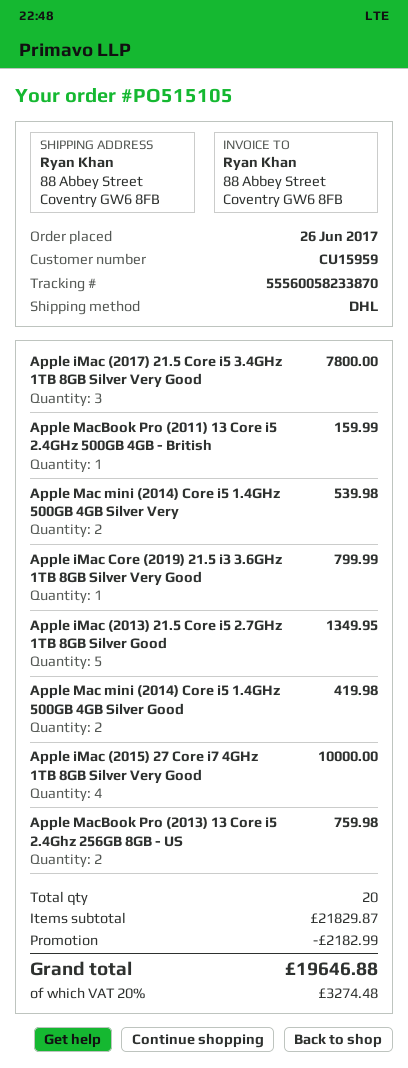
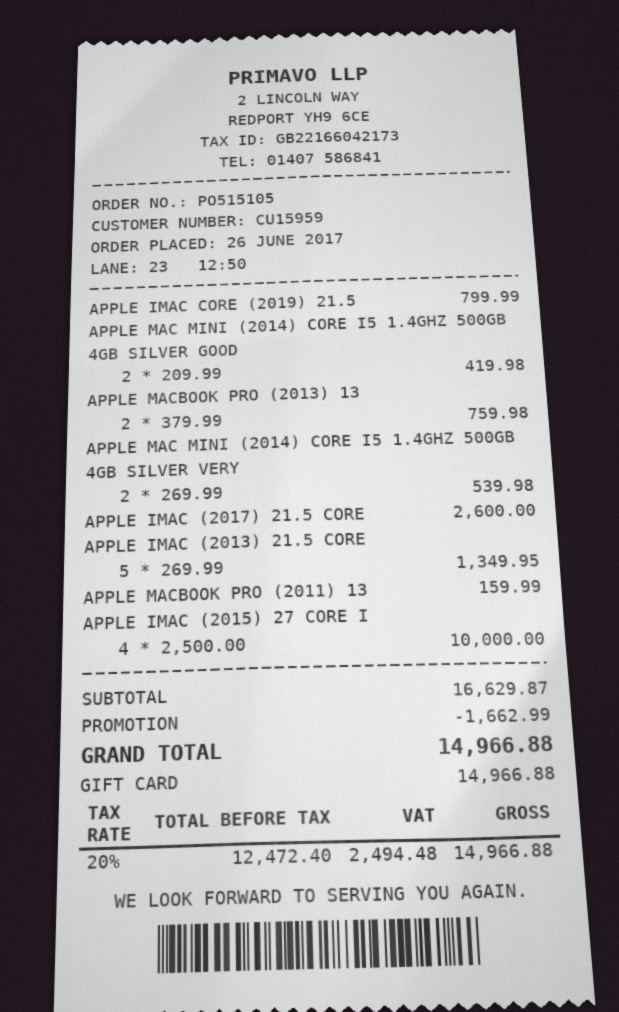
Apple iMac (2017) 21.5 Core i5 3.4GHz 1TB 8GB Silver Very Good: 3 for 7800.00 -> 1 for 2600.00
subtotal: 21829.87 -> 16629.87
discount: 2182.99 -> 1662.99
tax: 20% = 3274.48 -> 20% = 2494.48
total: 19646.88 -> 14966.88

